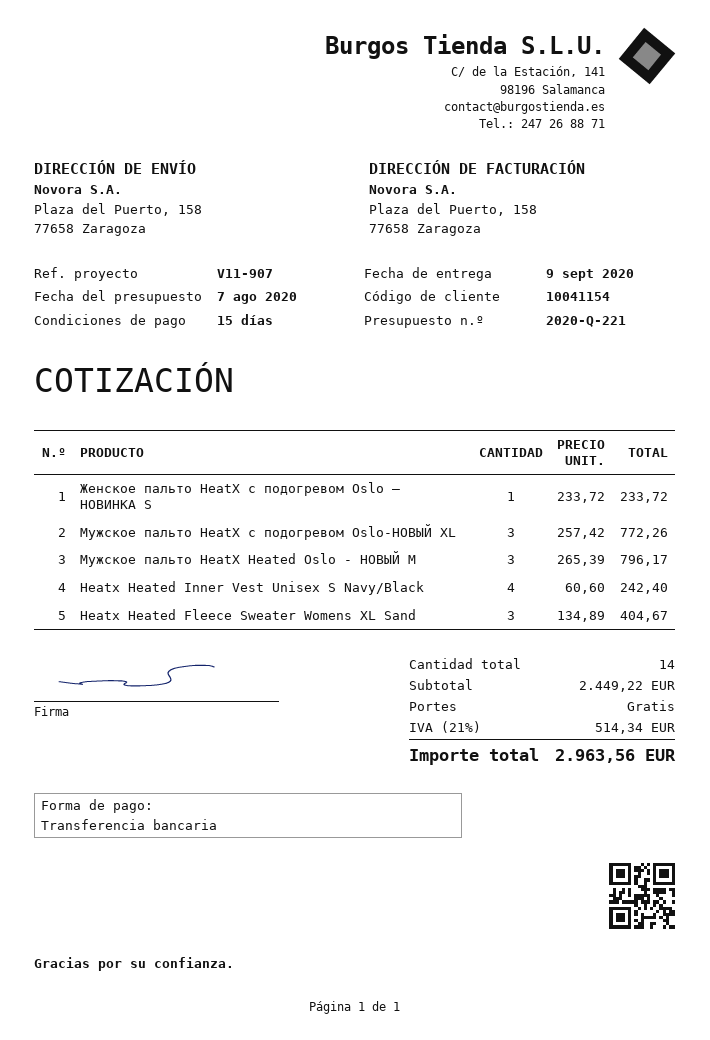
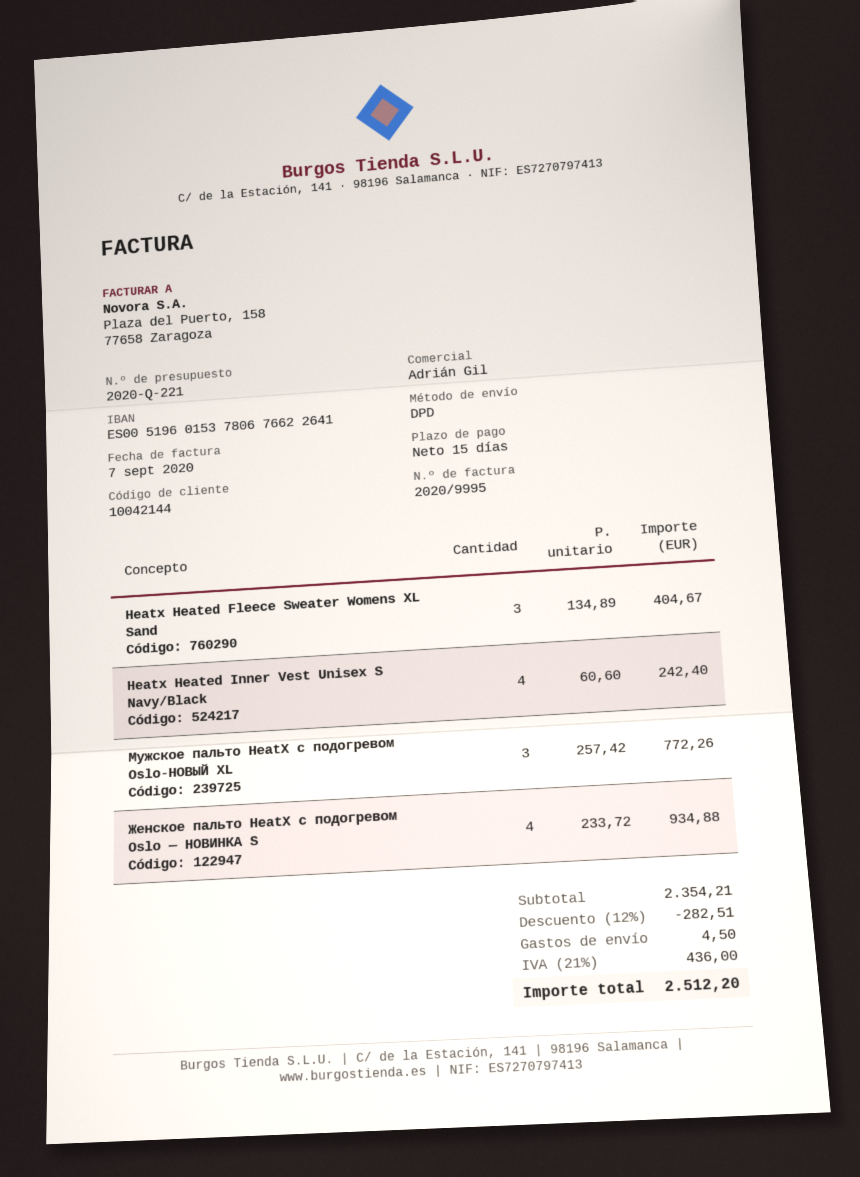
customer number: 10041154 -> 10042144
Женское пальто HeatX с подогревом Oslo — НОВИНКА S: 1 x 233.72 = 233.72 -> 4 x 233.72 = 934.88
Мужское пальто HeatX Heated Oslo - НОВЫЙ M: 3 x 265.39 = 796.17 -> none
subtotal: 2449.22 -> 2354.21
discount: none -> 12% = 282.51
shipping: 0.00 -> 4.50
tax: 21% = 514.34 -> 21% = 436.00
total: 2963.56 -> 2512.20

